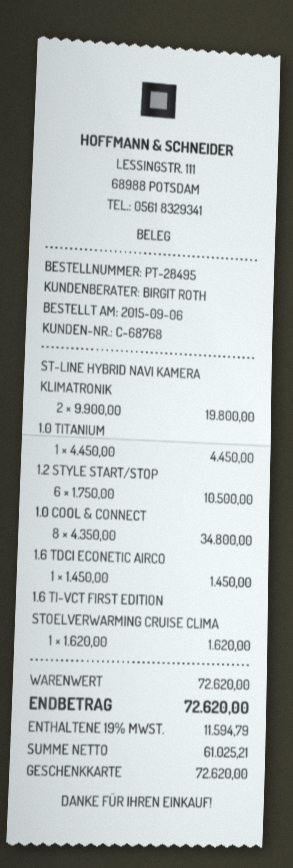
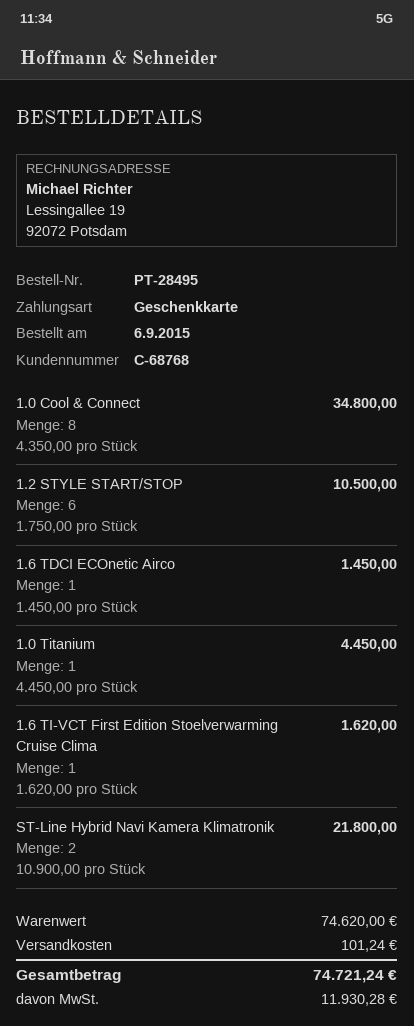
ST-LINE HYBRID NAVI KAMERA KLIMATRONIK: 2 x 9900.00 = 19800.00 -> 2 x 10900.00 = 21800.00
subtotal: 72620.00 -> 74620.00
shipping: none -> 101.24
tax: 11594.79 -> 11930.28
total: 72620.00 -> 74721.24

